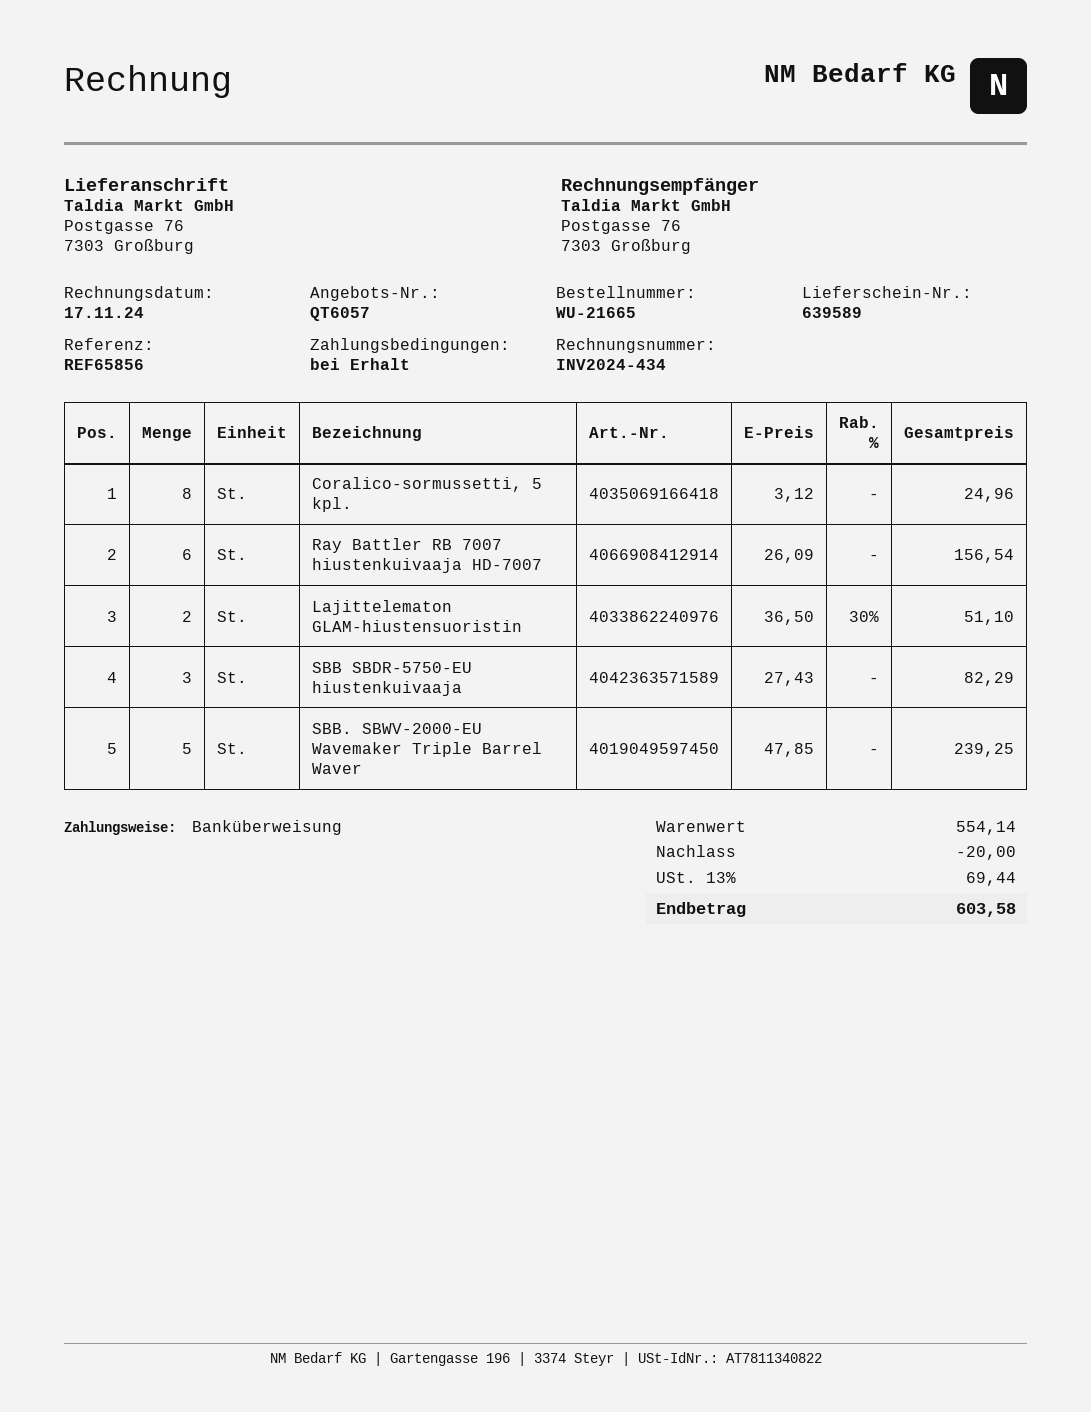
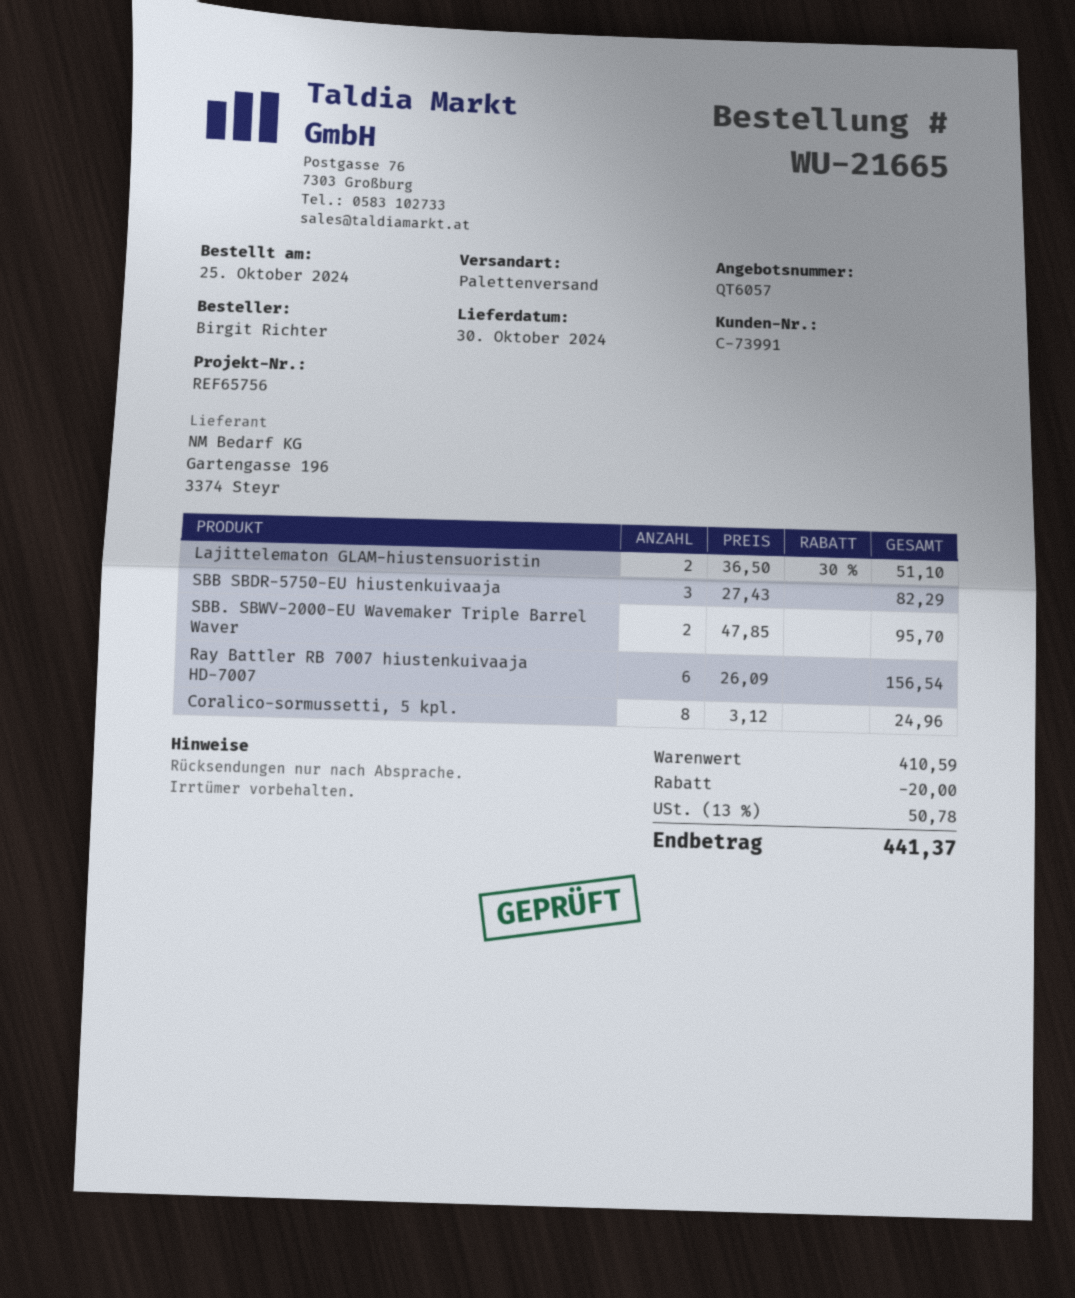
reference: REF65856 -> REF65756
SBB. SBWV-2000-EU Wavemaker Triple Barrel Waver: 5 x 47.85 = 239.25 -> 2 x 47.85 = 95.70
subtotal: 554.14 -> 410.59
tax: 13% = 69.44 -> 13% = 50.78
total: 603.58 -> 441.37

